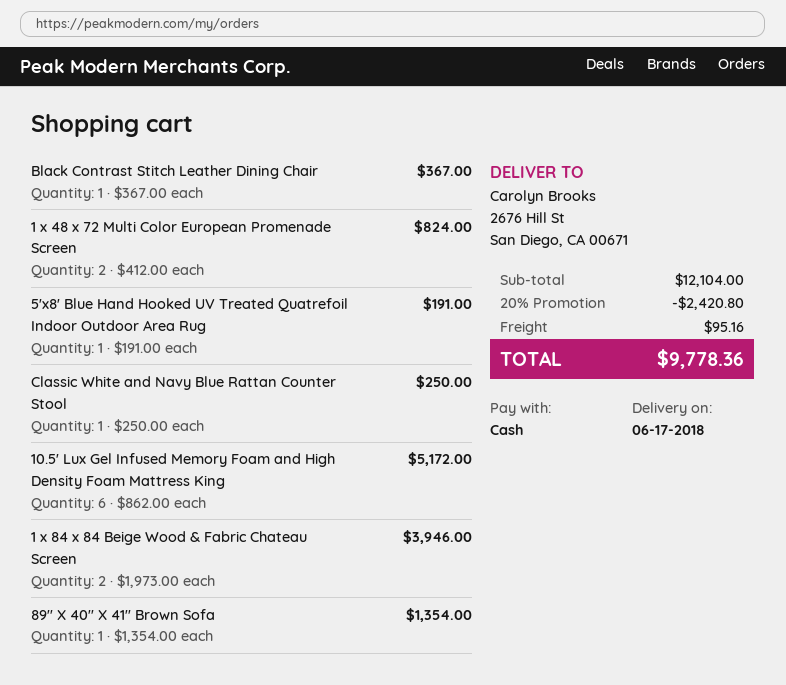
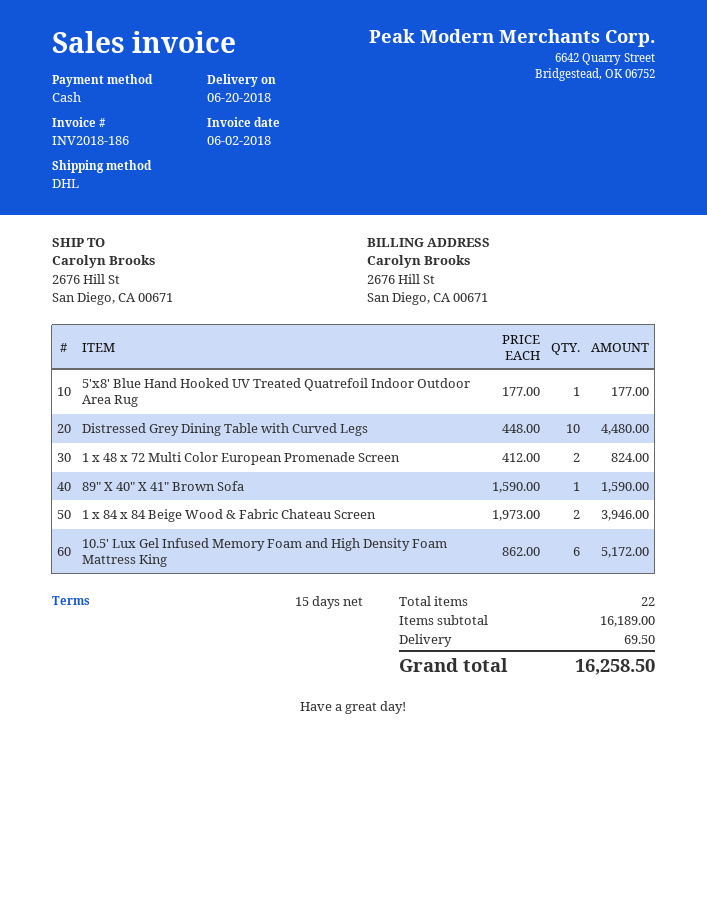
delivery date: 2018-06-17 -> 2018-06-20
Black Contrast Stitch Leather Dining Chair: 1 x 367.00 = 367.00 -> none
5'x8' Blue Hand Hooked UV Treated Quatrefoil Indoor Outdoor Area Rug: 1 x 191.00 = 191.00 -> 1 x 177.00 = 177.00
Classic White and Navy Blue Rattan Counter Stool: 1 x 250.00 = 250.00 -> none
89" X 40" X 41" Brown Sofa: 1 x 1354.00 = 1354.00 -> 1 x 1590.00 = 1590.00
Distressed Grey Dining Table with Curved Legs: none -> 10 x 448.00 = 4480.00
subtotal: 12104.00 -> 16189.00
discount: 20% = 2420.80 -> none
shipping: 95.16 -> 69.50
total: 9778.36 -> 16258.50

